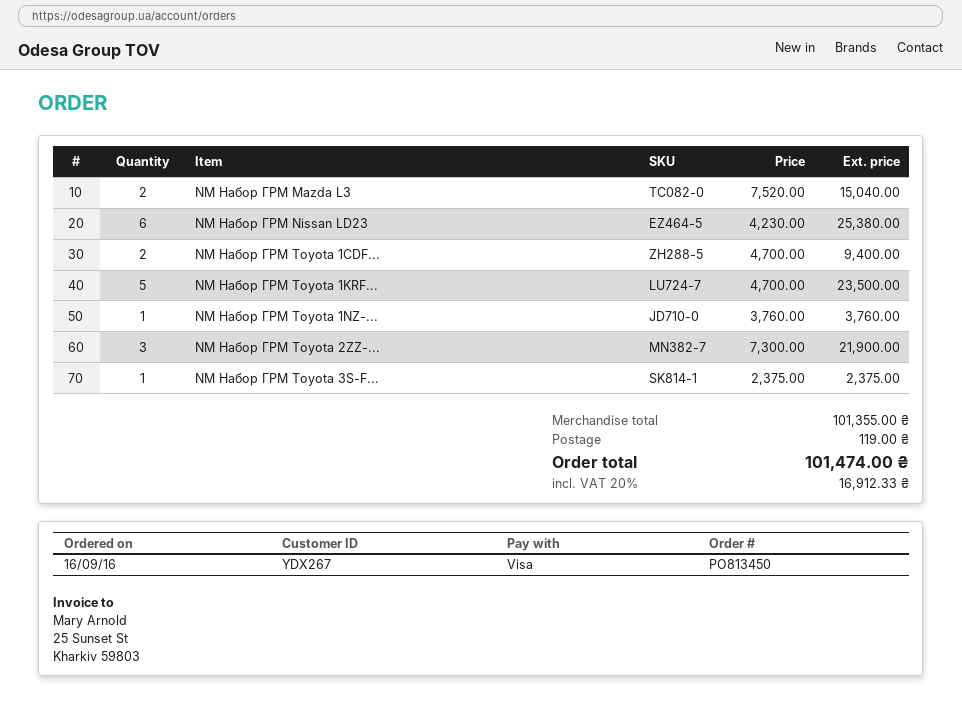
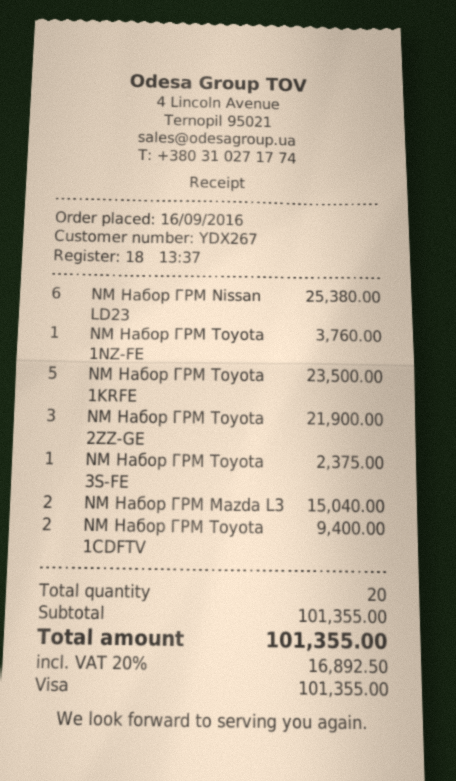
shipping: 119.00 -> none
tax: 20% = 16912.33 -> 20% = 16892.50
total: 101474.00 -> 101355.00

